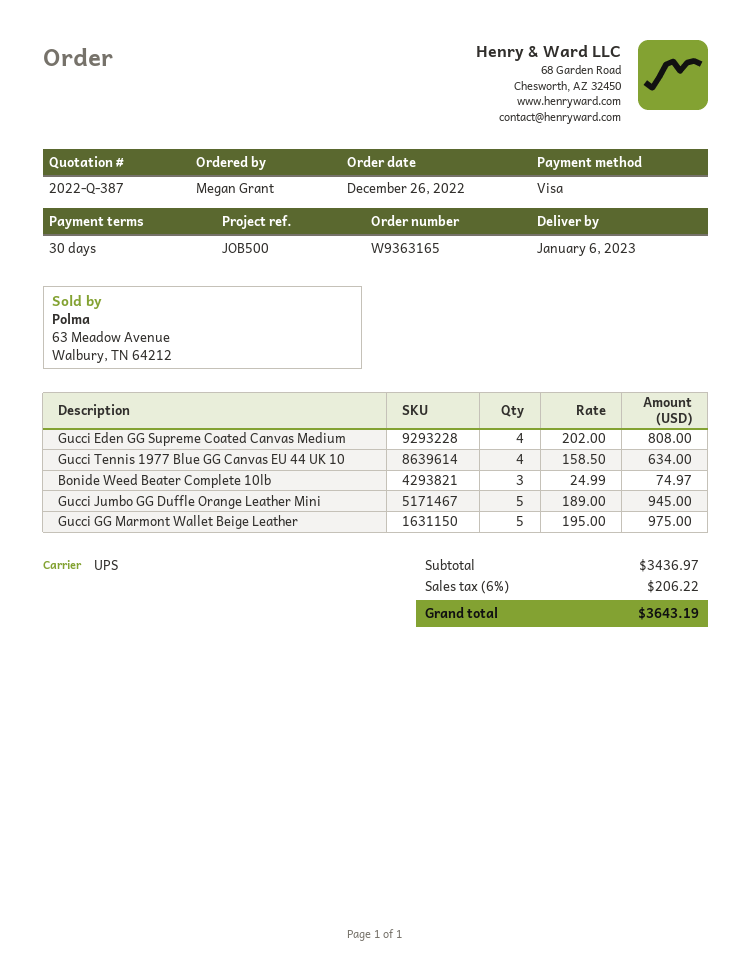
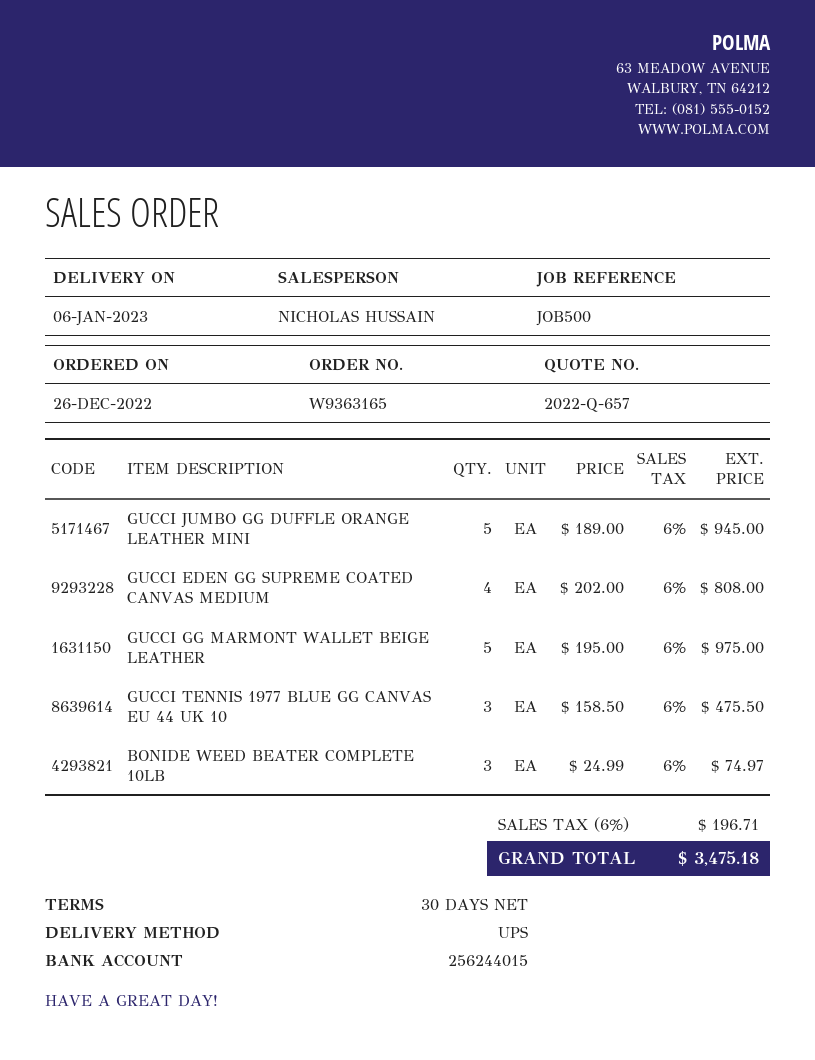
quote number: 2022-Q-387 -> 2022-Q-657
Gucci Tennis 1977 Blue GG Canvas EU 44 UK 10: 4 x 158.50 = 634.00 -> 3 x 158.50 = 475.50
tax: 6% = 206.22 -> 6% = 196.71
total: 3643.19 -> 3475.18

